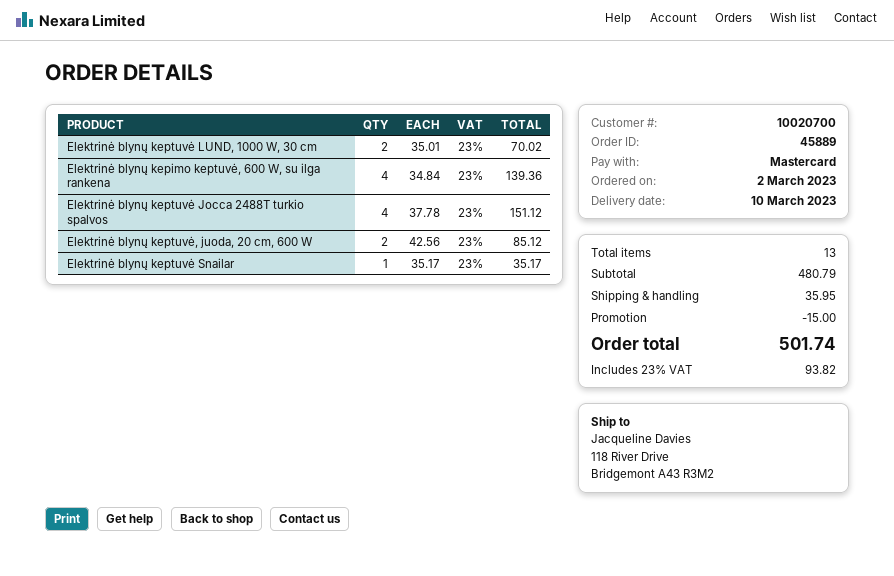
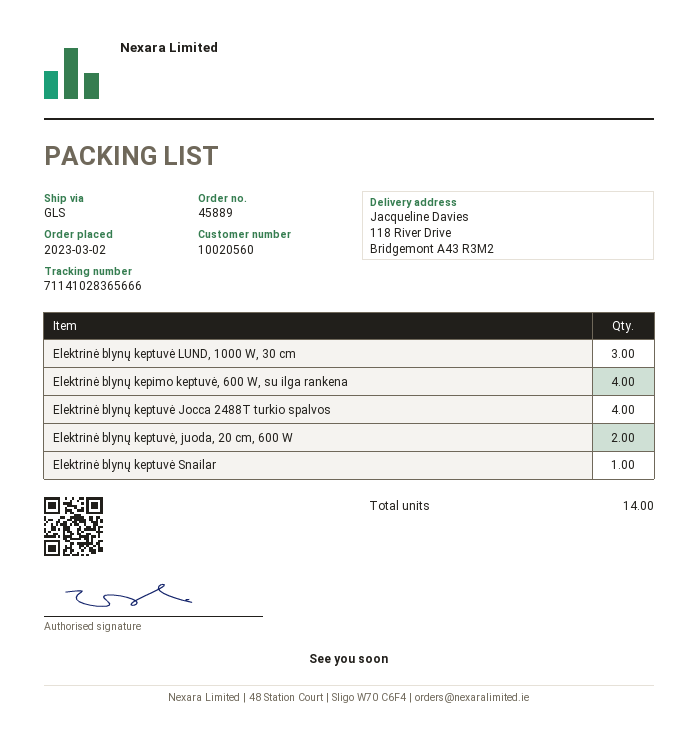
customer number: 10020700 -> 10020560
Elektrinė blynų keptuvė LUND, 1000 W, 30 cm: 2 -> 3
total quantity: 13 -> 14

